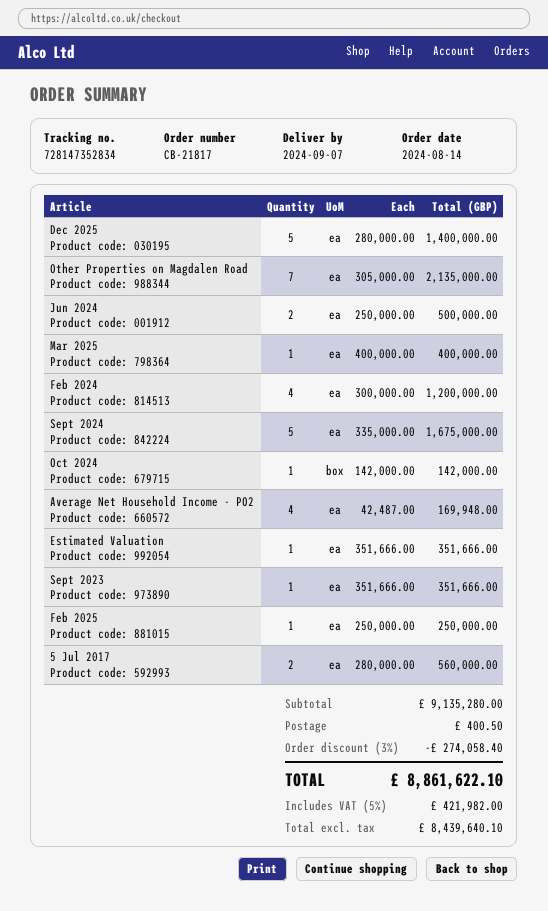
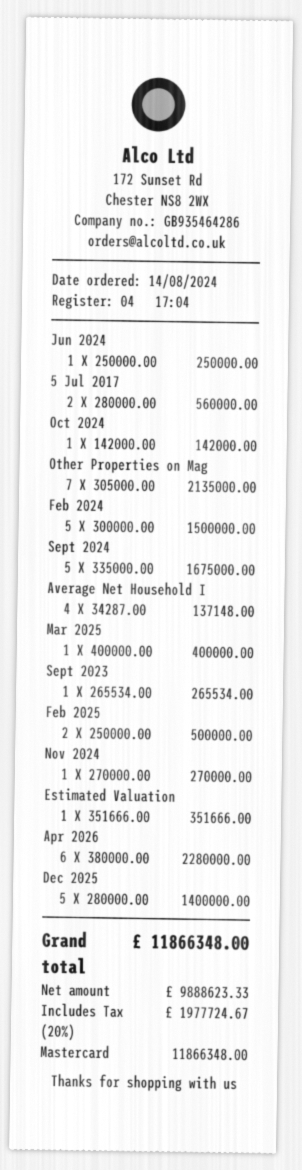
Jun 2024: 2 x 250000.00 = 500000.00 -> 1 x 250000.00 = 250000.00
Feb 2024: 4 x 300000.00 = 1200000.00 -> 5 x 300000.00 = 1500000.00
Average Net Household Income - PO2: 4 x 42487.00 = 169948.00 -> 4 x 34287.00 = 137148.00
Sept 2023: 1 x 351666.00 = 351666.00 -> 1 x 265534.00 = 265534.00
Feb 2025: 1 x 250000.00 = 250000.00 -> 2 x 250000.00 = 500000.00
Nov 2024: none -> 1 x 270000.00 = 270000.00
Apr 2026: none -> 6 x 380000.00 = 2280000.00
discount: 3% = 274058.40 -> none
shipping: 400.50 -> none
net: 8439640.10 -> 9888623.33
tax: 5% = 421982.00 -> 20% = 1977724.67
total: 8861622.10 -> 11866348.00

